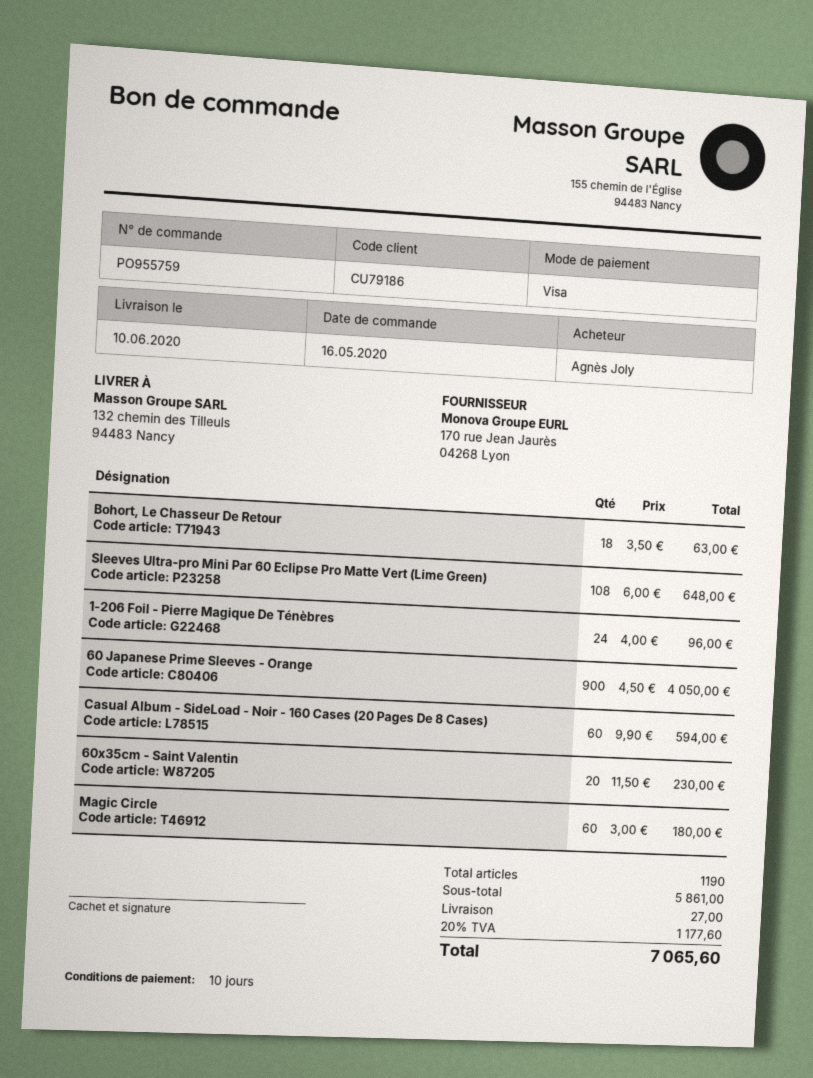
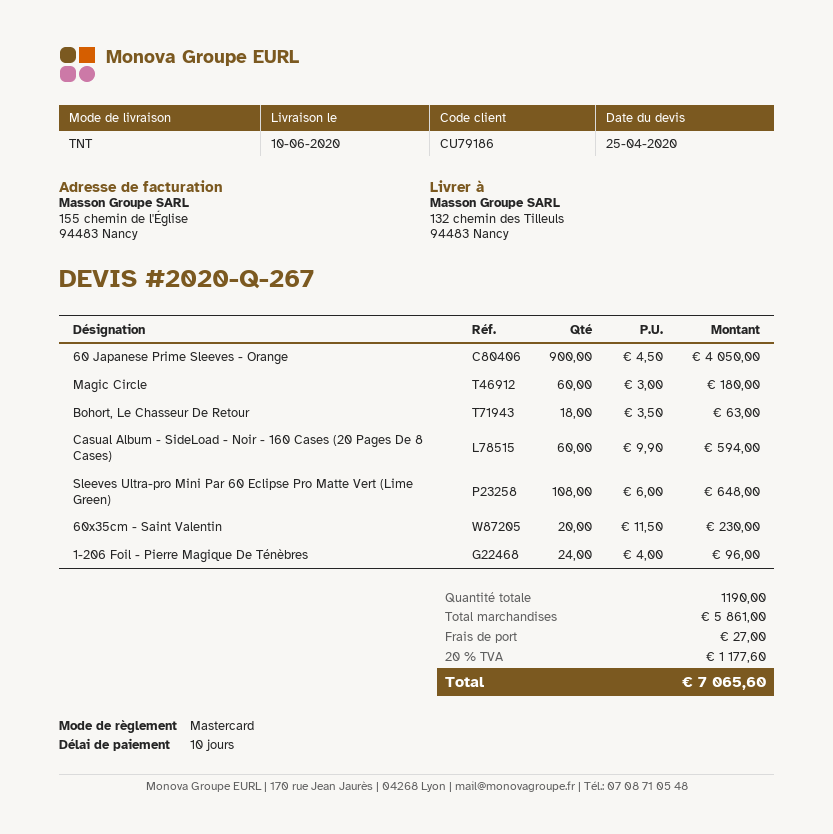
payment method: Visa -> Mastercard

